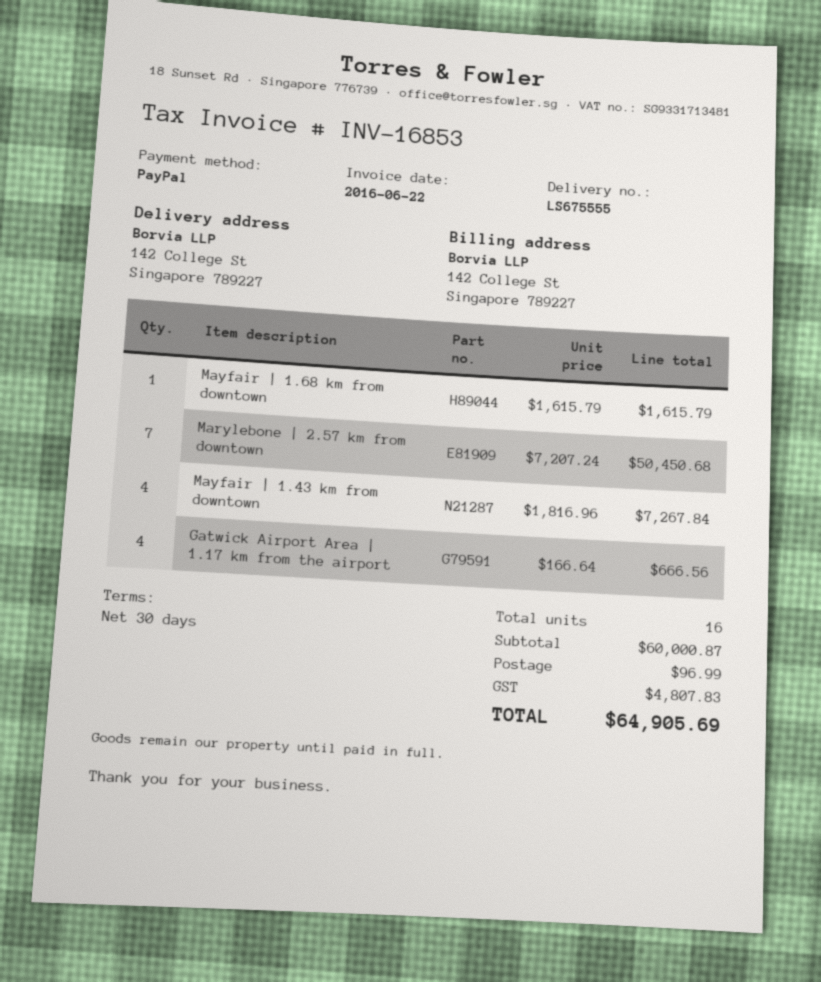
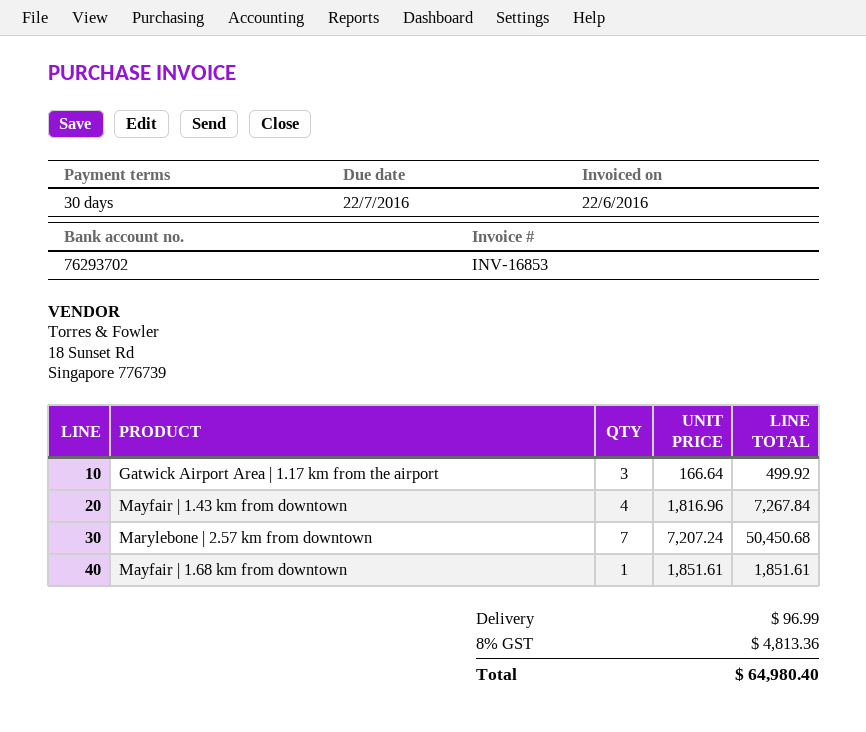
Mayfair | 1.68 km from downtown: 1 x 1615.79 = 1615.79 -> 1 x 1851.61 = 1851.61
Gatwick Airport Area | 1.17 km from the airport: 4 x 166.64 = 666.56 -> 3 x 166.64 = 499.92
tax: 4807.83 -> 4813.36
total: 64905.69 -> 64980.40

